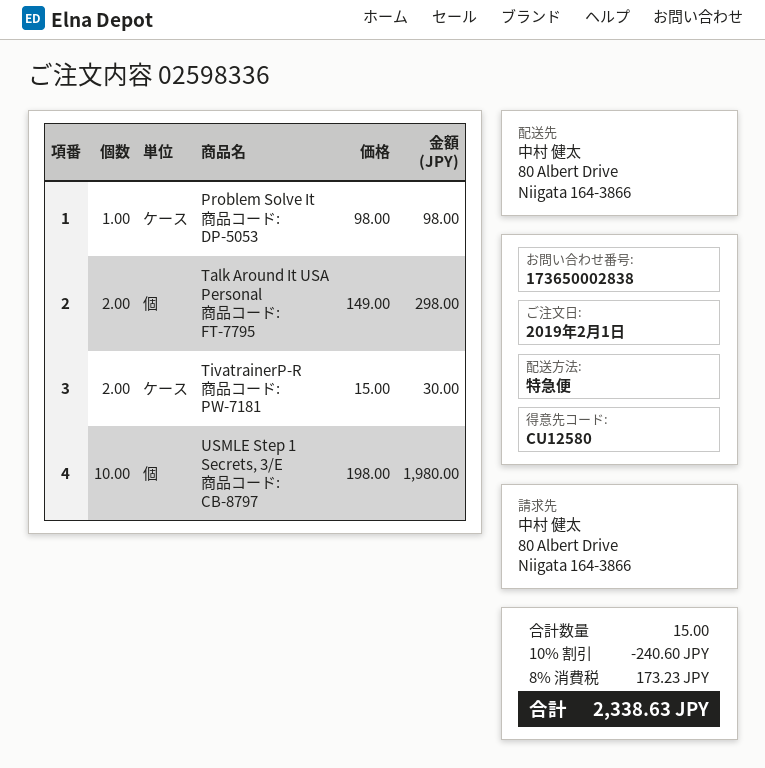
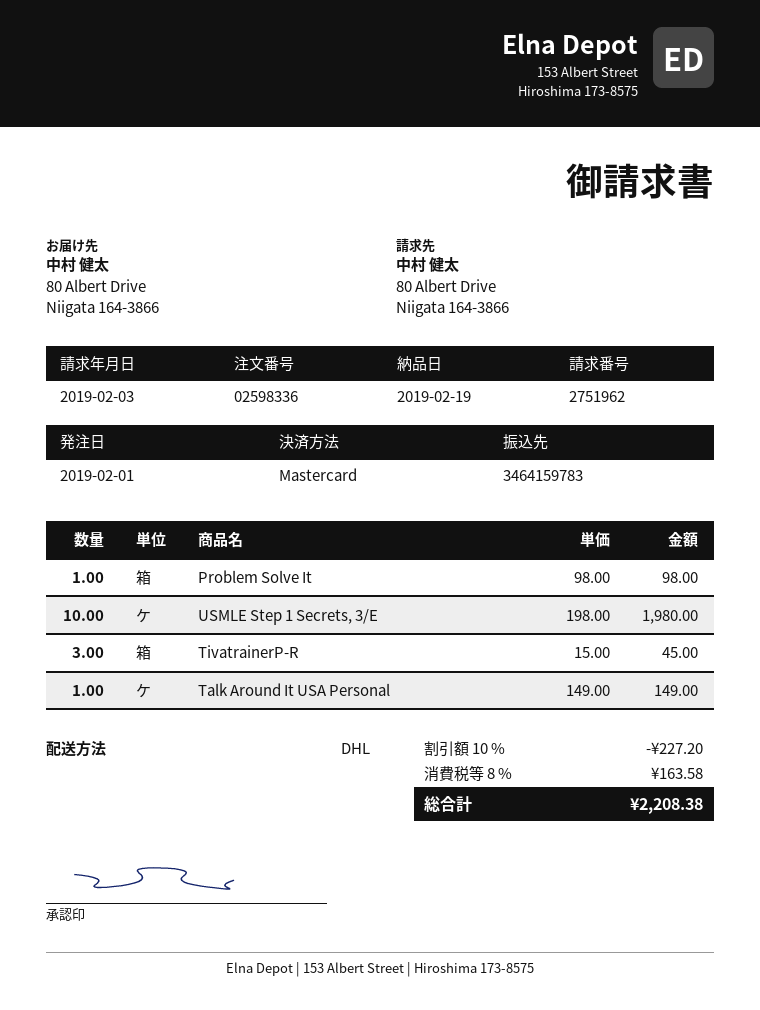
shipping method: express -> DHL
Talk Around It USA Personal: 2 x 149.00 = 298.00 -> 1 x 149.00 = 149.00
TivatrainerP-R: 2 x 15.00 = 30.00 -> 3 x 15.00 = 45.00
discount: 10% = 240.60 -> 10% = 227.20
tax: 8% = 173.23 -> 8% = 163.58
total: 2338.63 -> 2208.38

